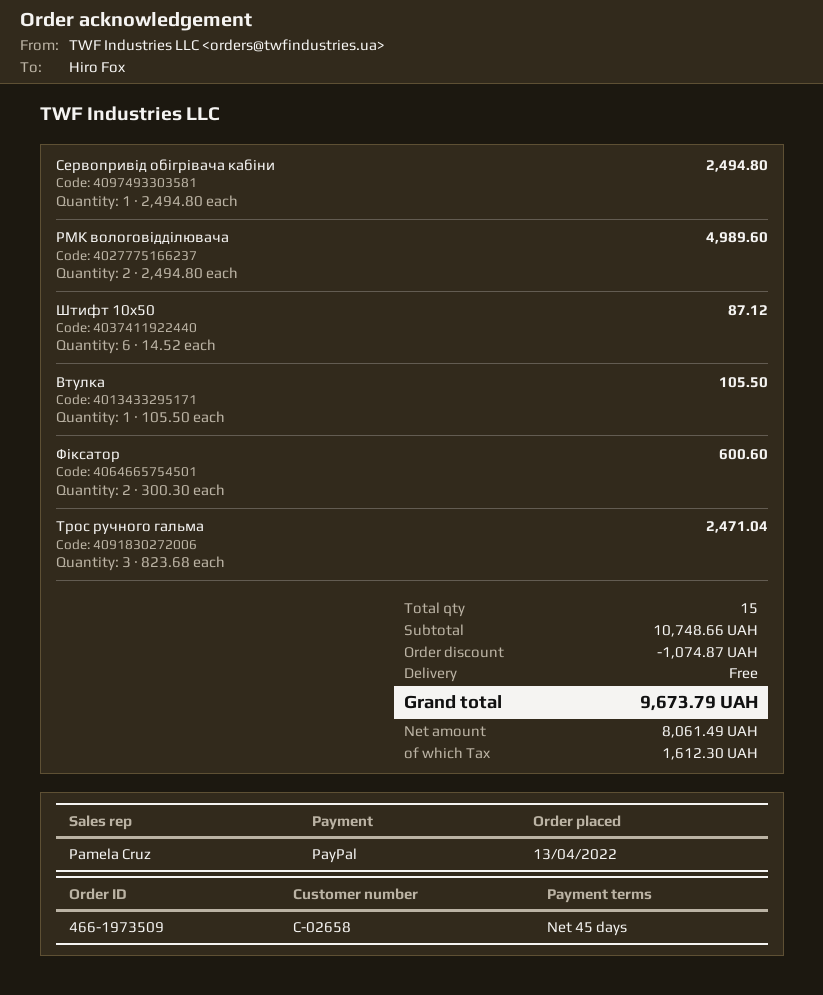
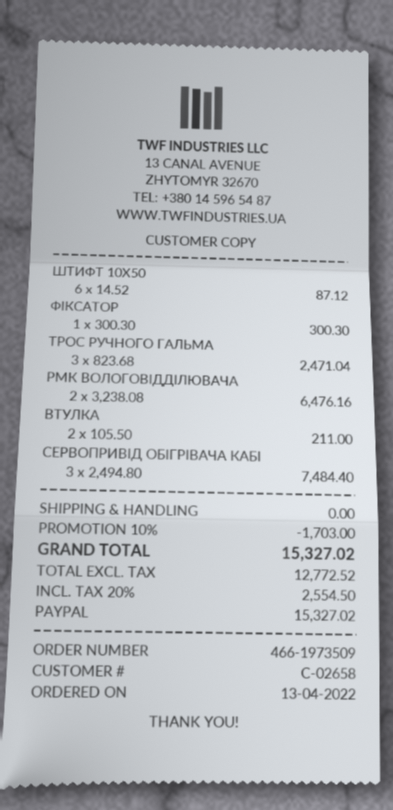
Сервопривід обігрівача кабіни: 1 x 2494.80 = 2494.80 -> 3 x 2494.80 = 7484.40
РМК вологовідділювача: 2 x 2494.80 = 4989.60 -> 2 x 3238.08 = 6476.16
Втулка: 1 x 105.50 = 105.50 -> 2 x 105.50 = 211.00
Фіксатор: 2 x 300.30 = 600.60 -> 1 x 300.30 = 300.30
discount: 1074.87 -> 1703.00
net: 8061.49 -> 12772.52
tax: 1612.30 -> 2554.50
total: 9673.79 -> 15327.02

